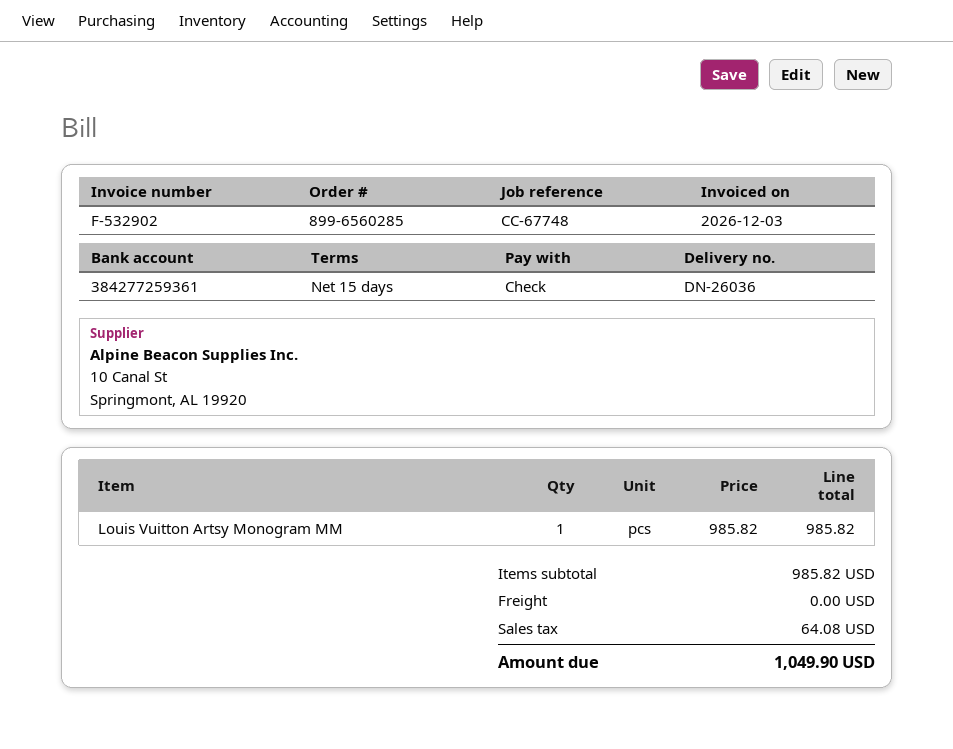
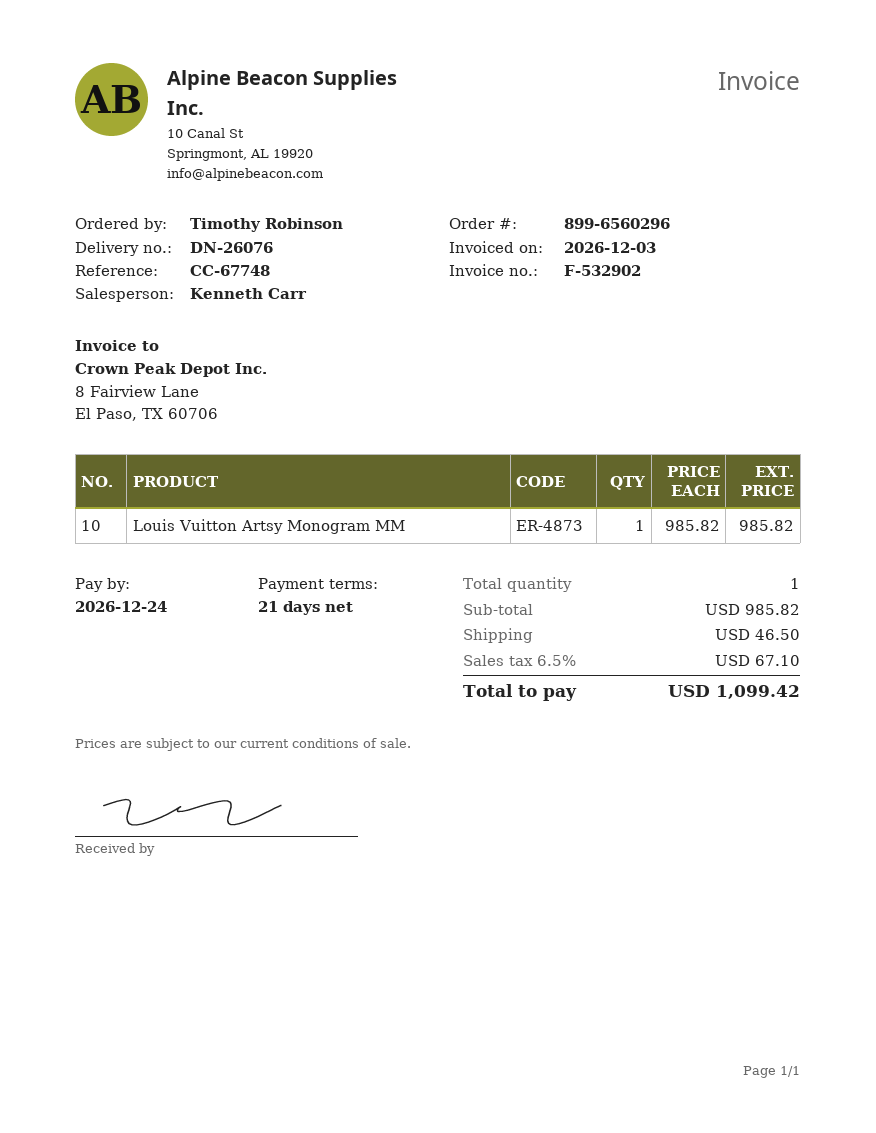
order number: 899-6560285 -> 899-6560296
delivery note number: DN-26036 -> DN-26076
payment terms: 15 days -> 21 days
shipping: 0.00 -> 46.50
tax: 64.08 -> 67.10
total: 1049.90 -> 1099.42

